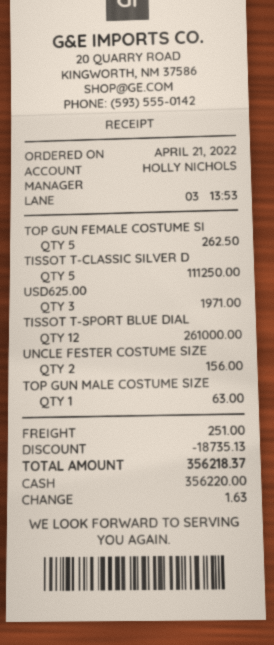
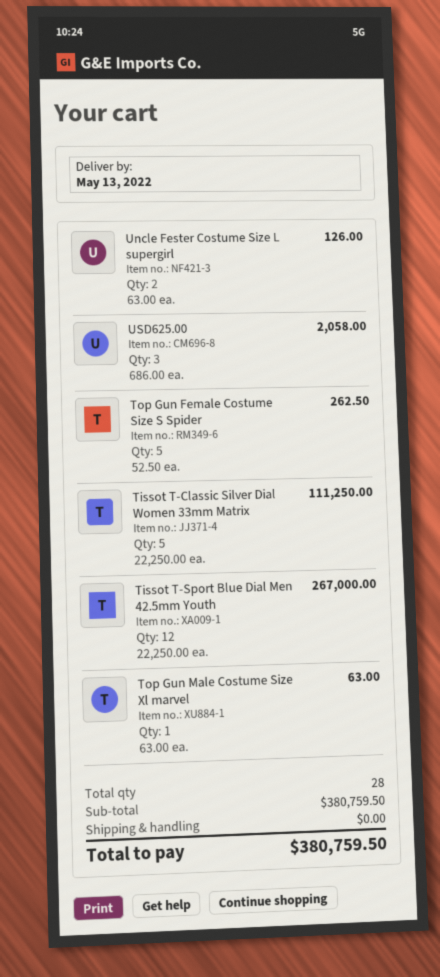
USD625.00: 3 for 1971.00 -> 3 for 2058.00
TISSOT T-SPORT BLUE DIAL: 12 for 261000.00 -> 12 for 267000.00
UNCLE FESTER COSTUME SIZE: 2 for 156.00 -> 2 for 126.00
discount: 18735.13 -> none
shipping: 251.00 -> 0.00
total: 356218.37 -> 380759.50

